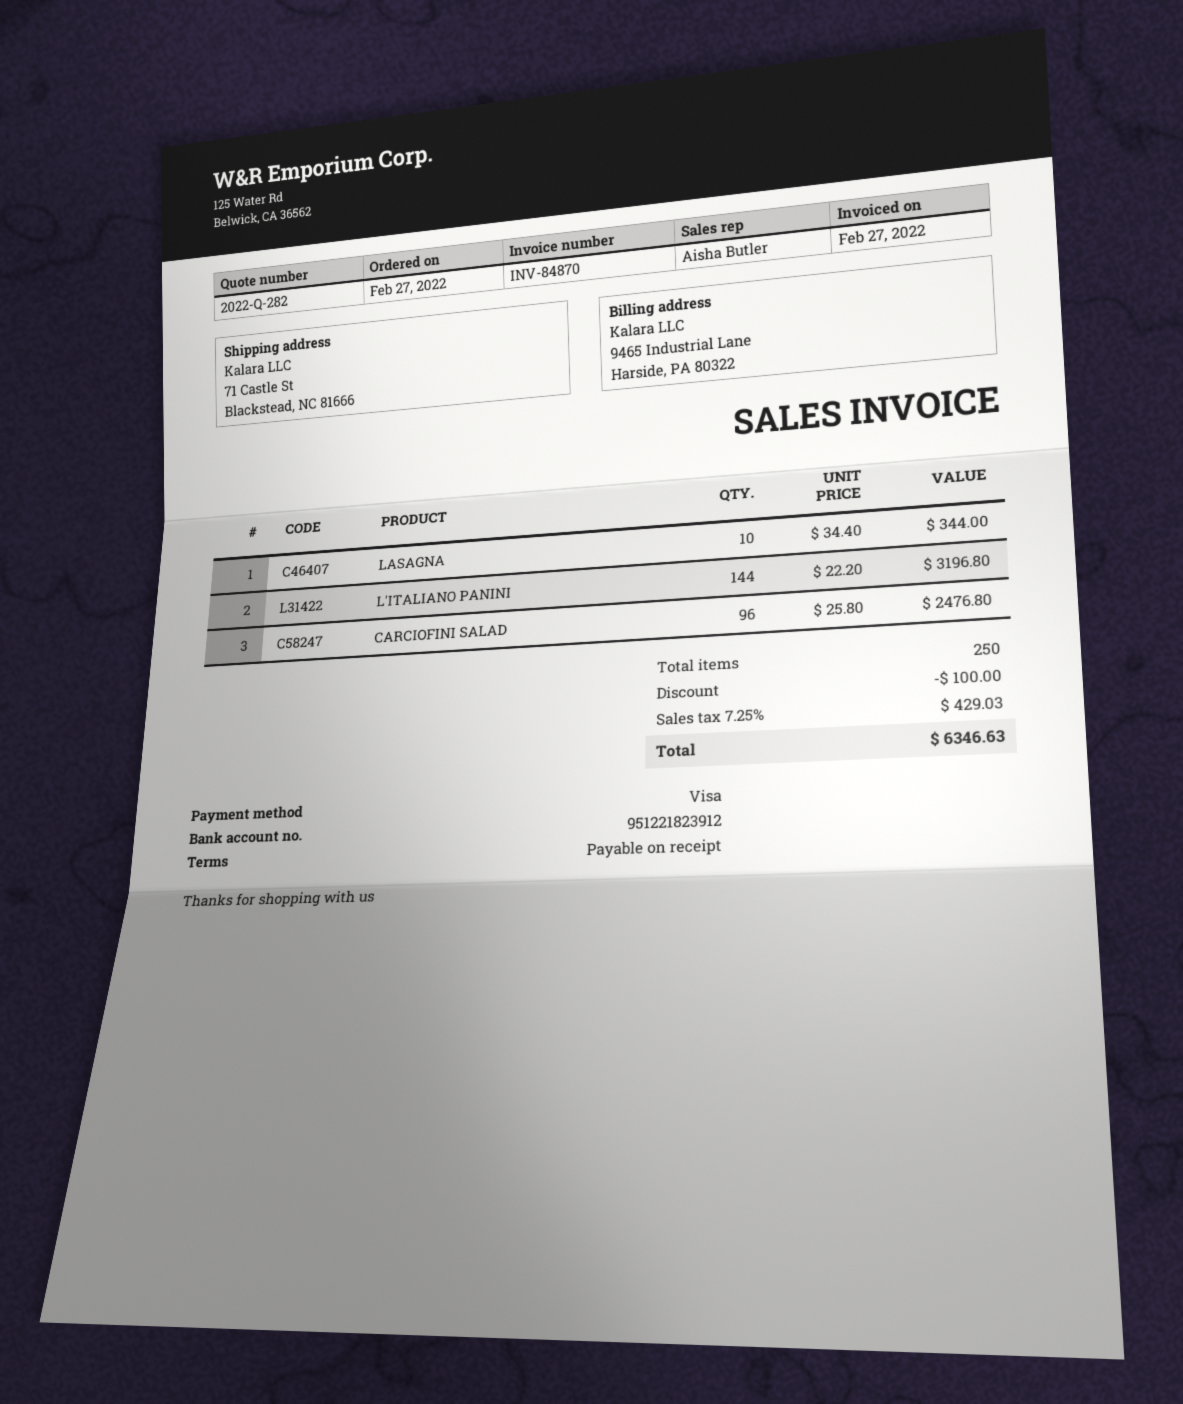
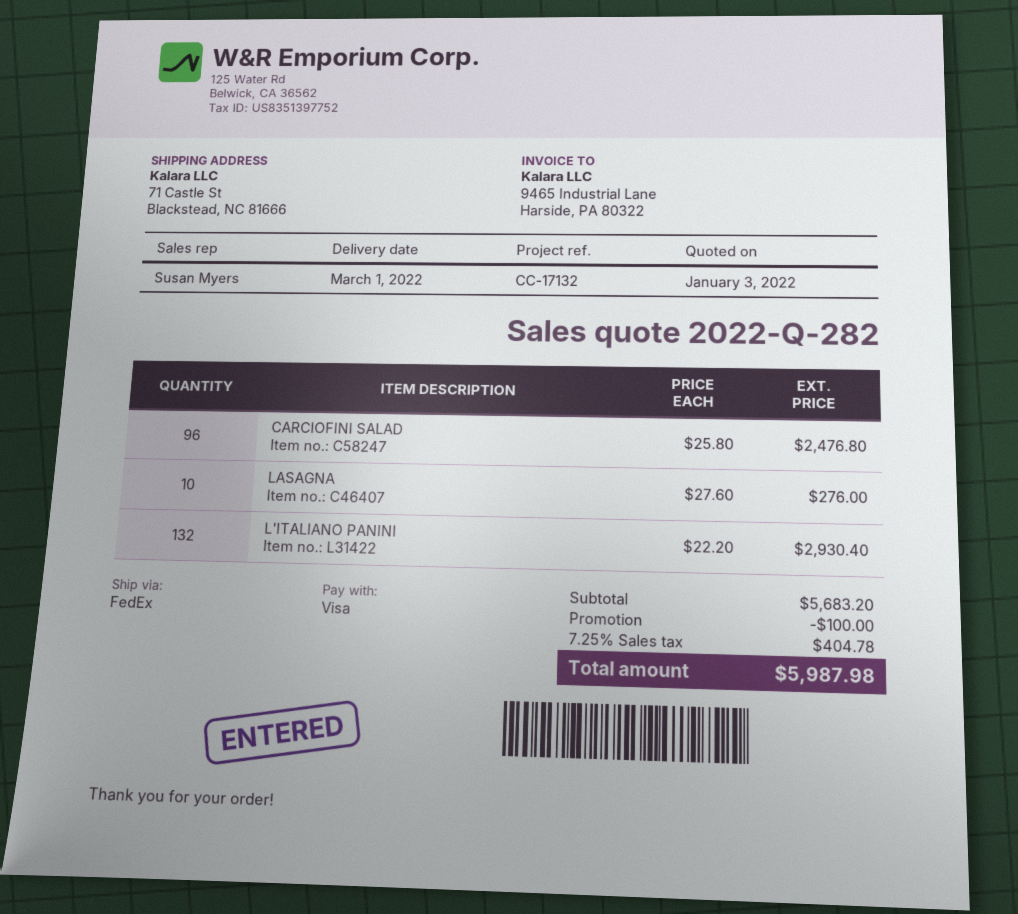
sales rep: Aisha Butler -> Susan Myers
LASAGNA: 10 x 34.40 = 344.00 -> 10 x 27.60 = 276.00
L'ITALIANO PANINI: 144 x 22.20 = 3196.80 -> 132 x 22.20 = 2930.40
tax: 7.25% = 429.03 -> 7.25% = 404.78
total: 6346.63 -> 5987.98

